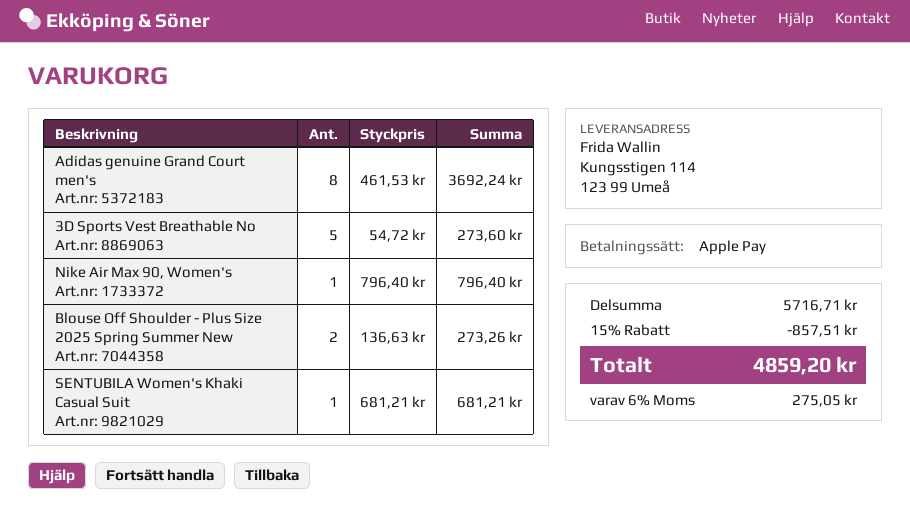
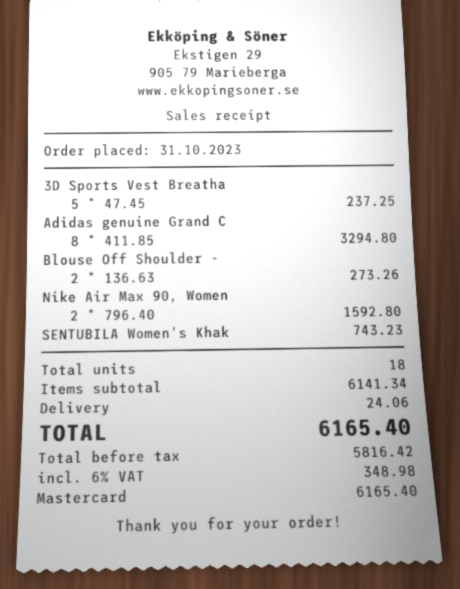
payment method: Apple Pay -> Mastercard
Adidas genuine Grand Court men's: 8 x 461.53 = 3692.24 -> 8 x 411.85 = 3294.80
3D Sports Vest Breathable No: 5 x 54.72 = 273.60 -> 5 x 47.45 = 237.25
Nike Air Max 90, Women's: 1 x 796.40 = 796.40 -> 2 x 796.40 = 1592.80
SENTUBILA Women's Khaki Casual Suit: 1 x 681.21 = 681.21 -> 1 x 743.23 = 743.23
subtotal: 5716.71 -> 6141.34
discount: 15% = 857.51 -> none
shipping: none -> 24.06
tax: 6% = 275.05 -> 6% = 348.98
total: 4859.20 -> 6165.40

